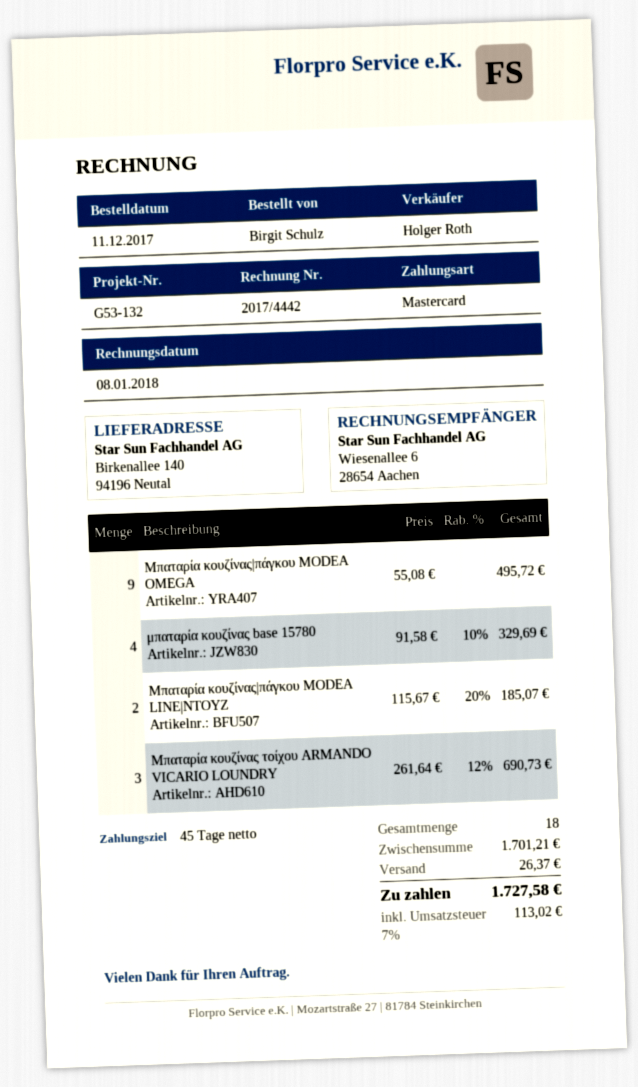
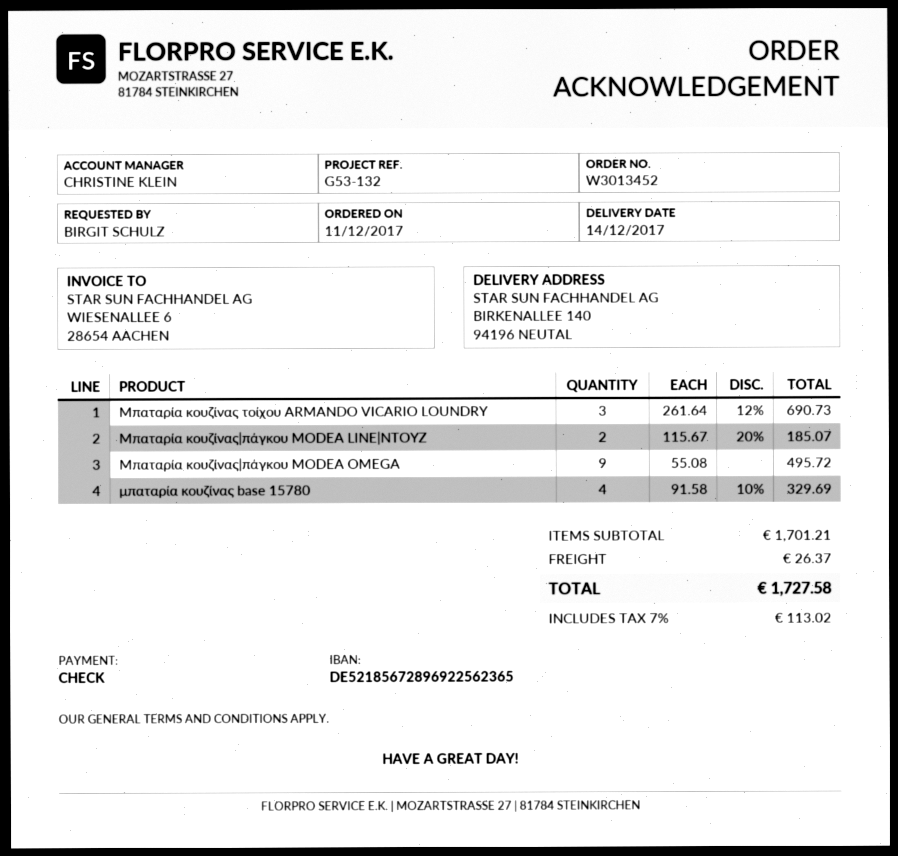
sales rep: Holger Roth -> CHRISTINE KLEIN
payment method: Mastercard -> cheque

